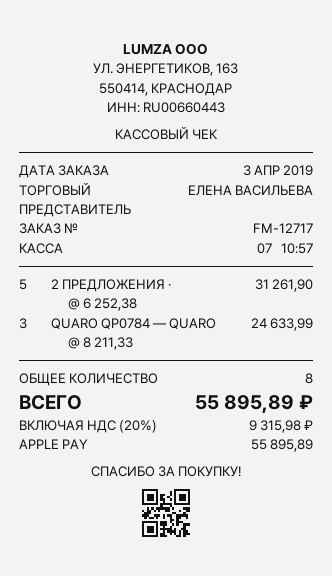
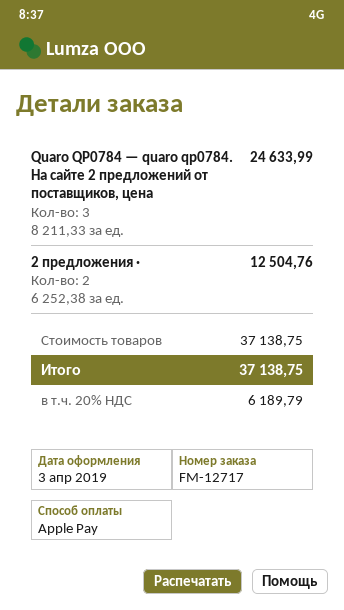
2 ПРЕДЛОЖЕНИЯ ·: 5 x 6252.38 = 31261.90 -> 2 x 6252.38 = 12504.76
tax: 20% = 9315.98 -> 20% = 6189.79
total: 55895.89 -> 37138.75

